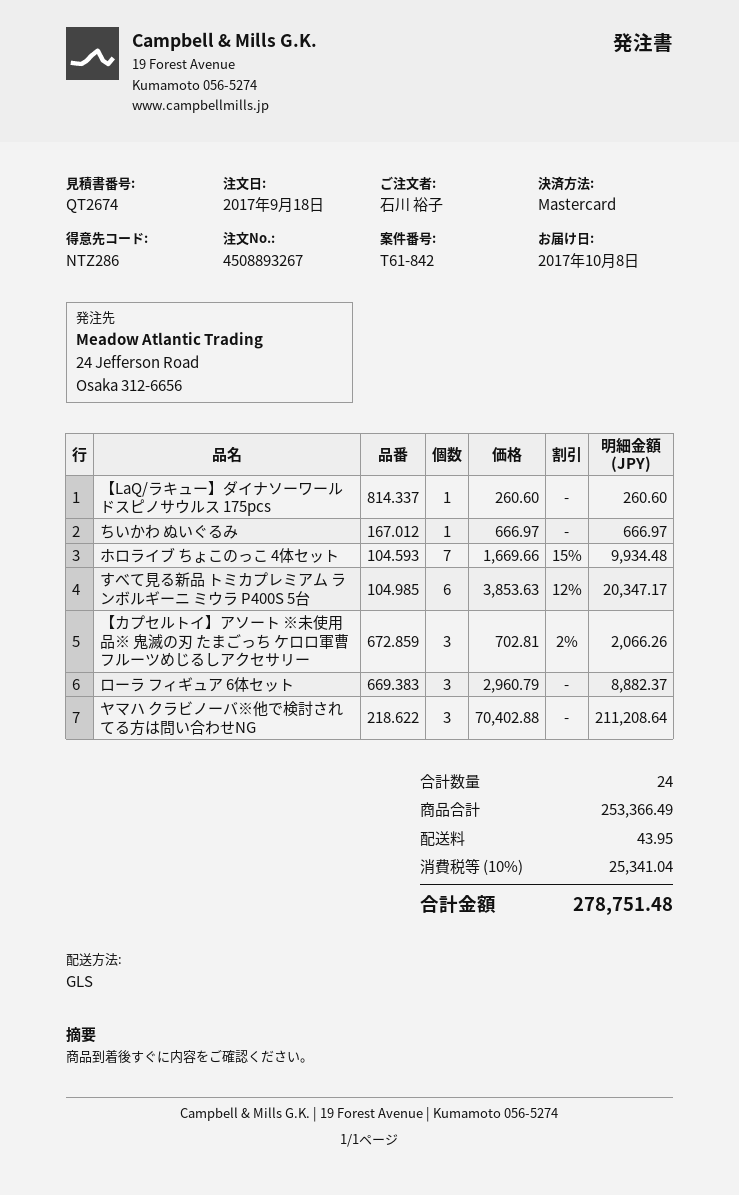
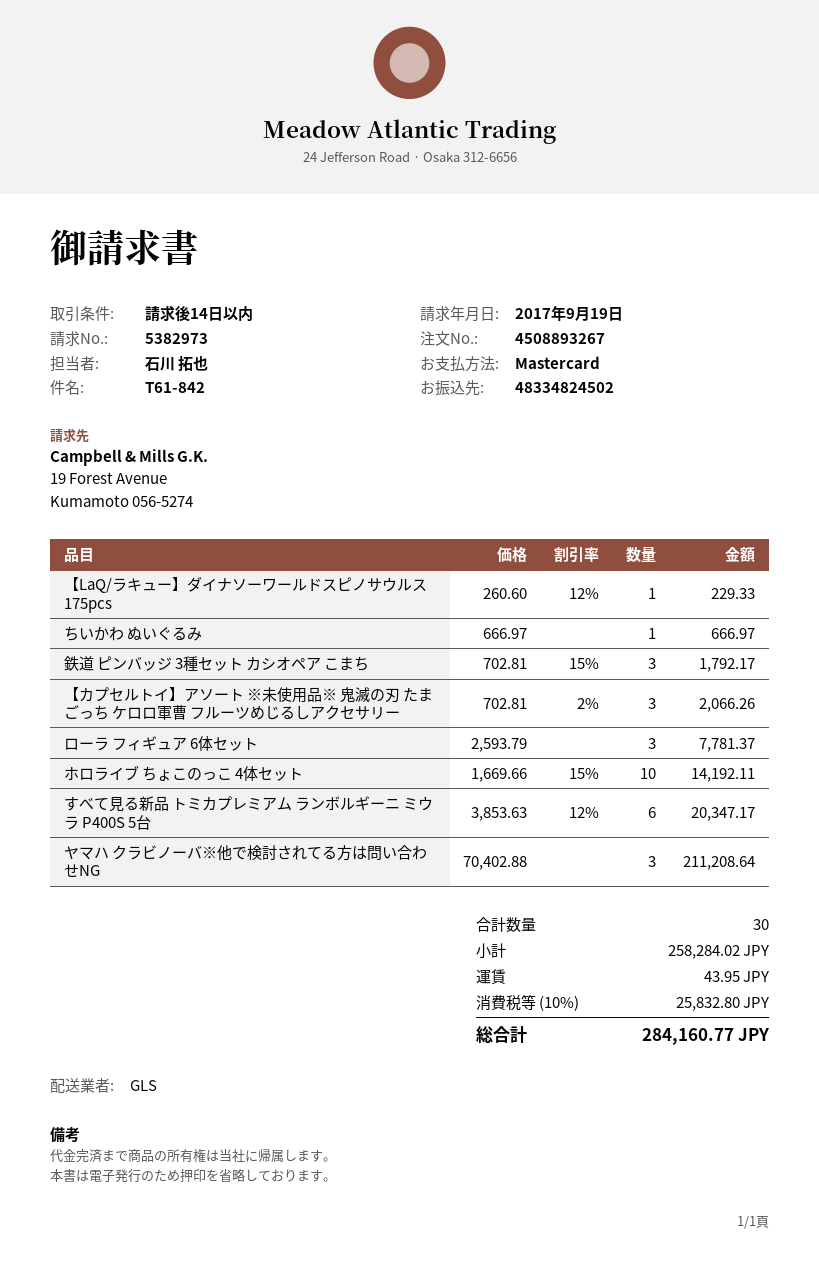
【LaQ/ラキュー】ダイナソーワールドスピノサウルス 175pcs: 1 x 260.60 = 260.60 -> 1 x 260.60 - 12% = 229.33
ホロライブ ちょこのっこ 4体セット: 7 x 1669.66 - 15% = 9934.48 -> 10 x 1669.66 - 15% = 14192.11
ローラ フィギュア 6体セット: 3 x 2960.79 = 8882.37 -> 3 x 2593.79 = 7781.37
鉄道 ピンバッジ 3種セット カシオペア こまち: none -> 3 x 702.81 - 15% = 1792.17
total quantity: 24 -> 30
subtotal: 253366.49 -> 258284.02
tax: 10% = 25341.04 -> 10% = 25832.80
total: 278751.48 -> 284160.77

